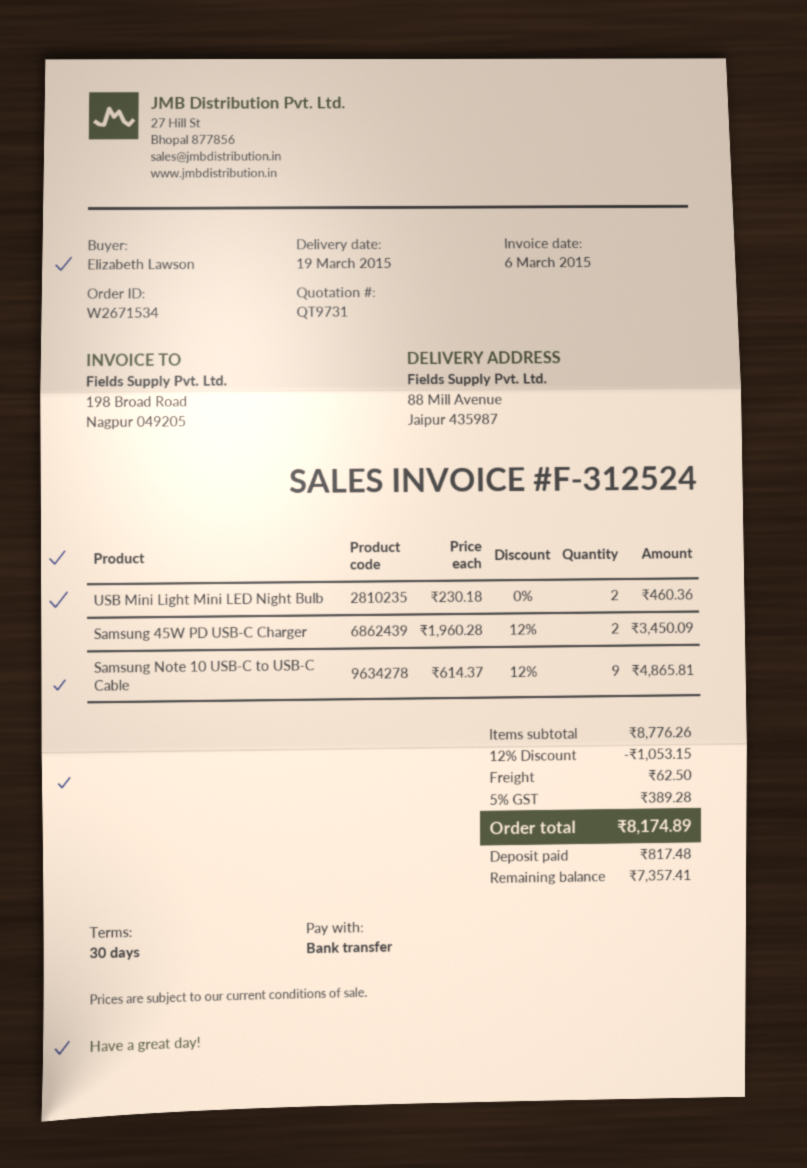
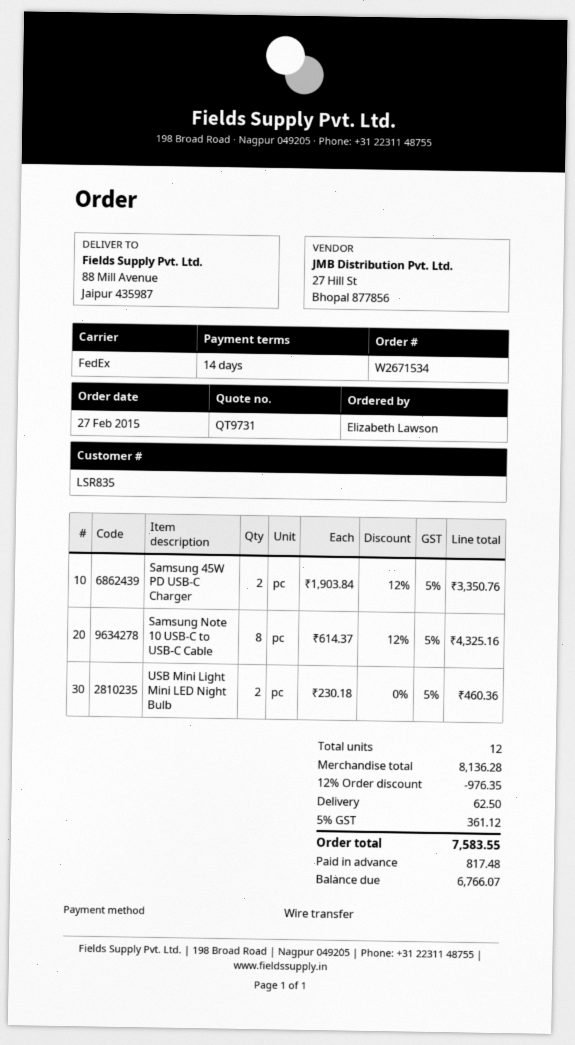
payment terms: 30 days -> 14 days
Samsung 45W PD USB-C Charger: 2 x 1960.28 - 12% = 3450.09 -> 2 x 1903.84 - 12% = 3350.76
Samsung Note 10 USB-C to USB-C Cable: 9 x 614.37 - 12% = 4865.81 -> 8 x 614.37 - 12% = 4325.16
subtotal: 8776.26 -> 8136.28
discount: 12% = 1053.15 -> 12% = 976.35
tax: 5% = 389.28 -> 5% = 361.12
total: 8174.89 -> 7583.55
balance: 7357.41 -> 6766.07

